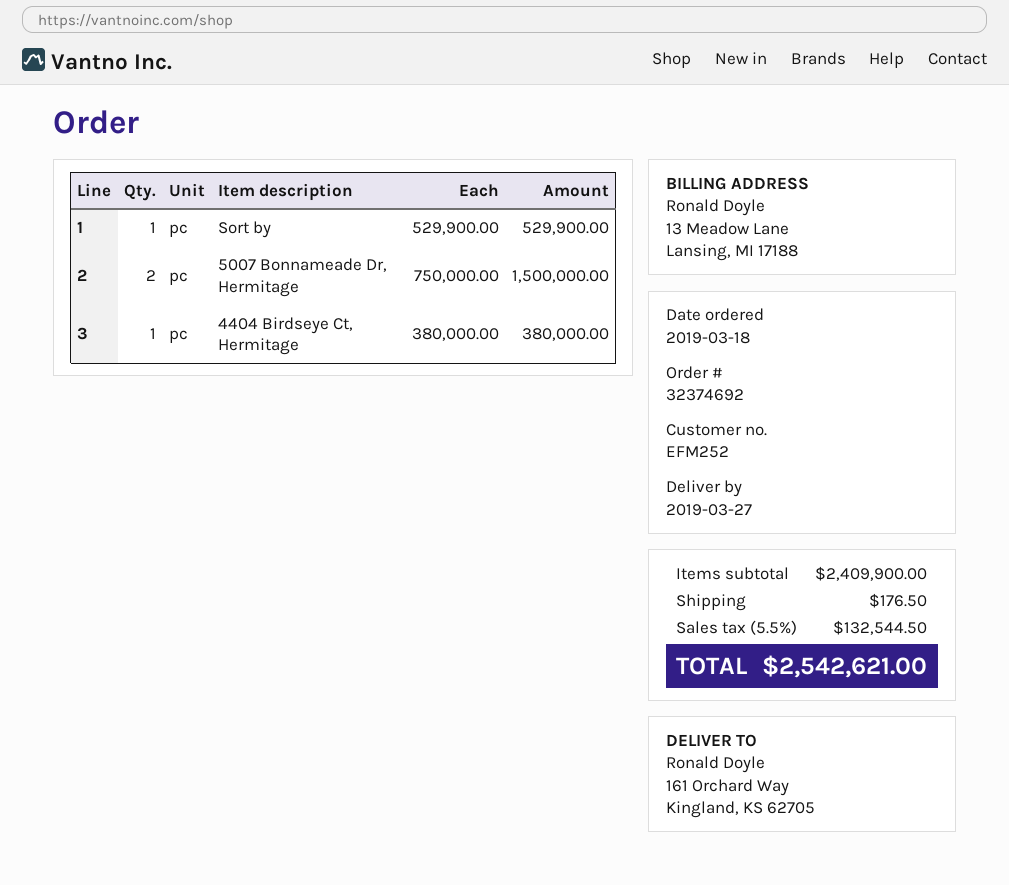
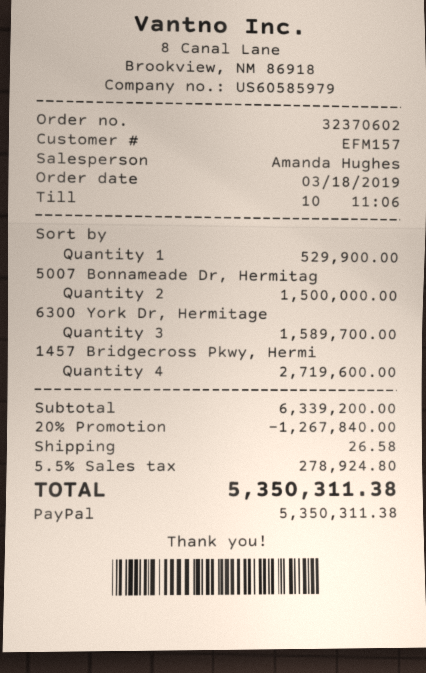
order number: 32374692 -> 32370602
customer number: EFM252 -> EFM157
4404 Birdseye Ct, Hermitage: 1 for 380000.00 -> none
6300 York Dr, Hermitage: none -> 3 for 1589700.00
1457 Bridgecross Pkwy, Hermi: none -> 4 for 2719600.00
subtotal: 2409900.00 -> 6339200.00
discount: none -> 20% = 1267840.00
shipping: 176.50 -> 26.58
tax: 5.5% = 132544.50 -> 5.5% = 278924.80
total: 2542621.00 -> 5350311.38

